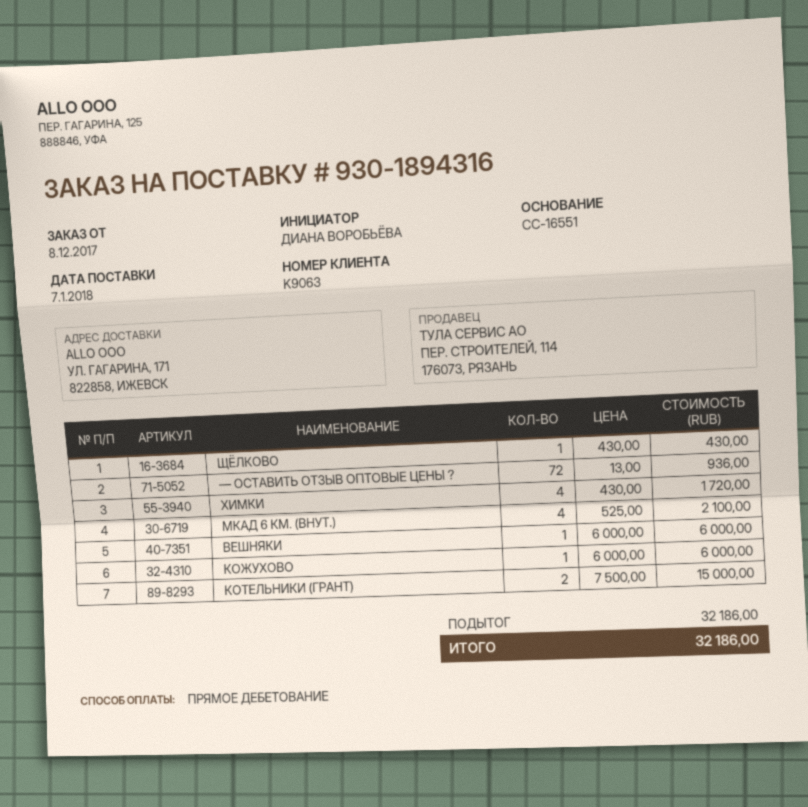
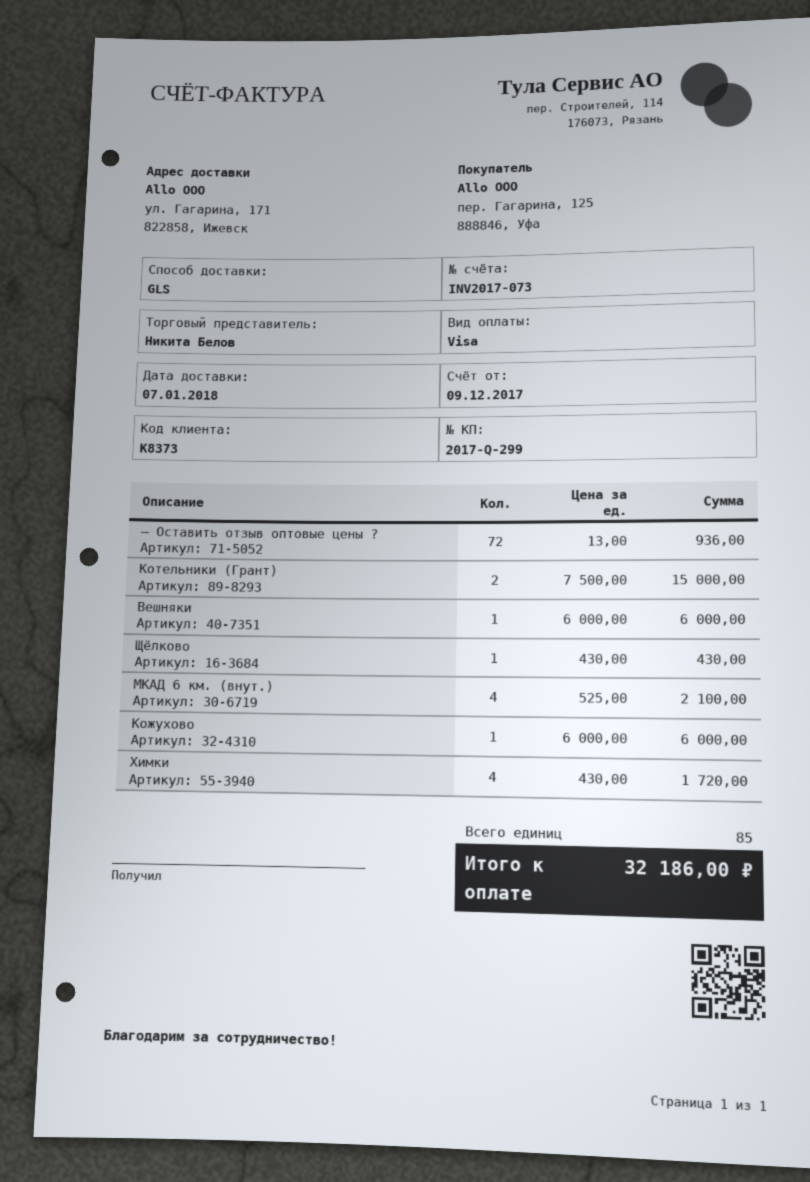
customer number: K9063 -> K8373
payment method: direct debit -> Visa

